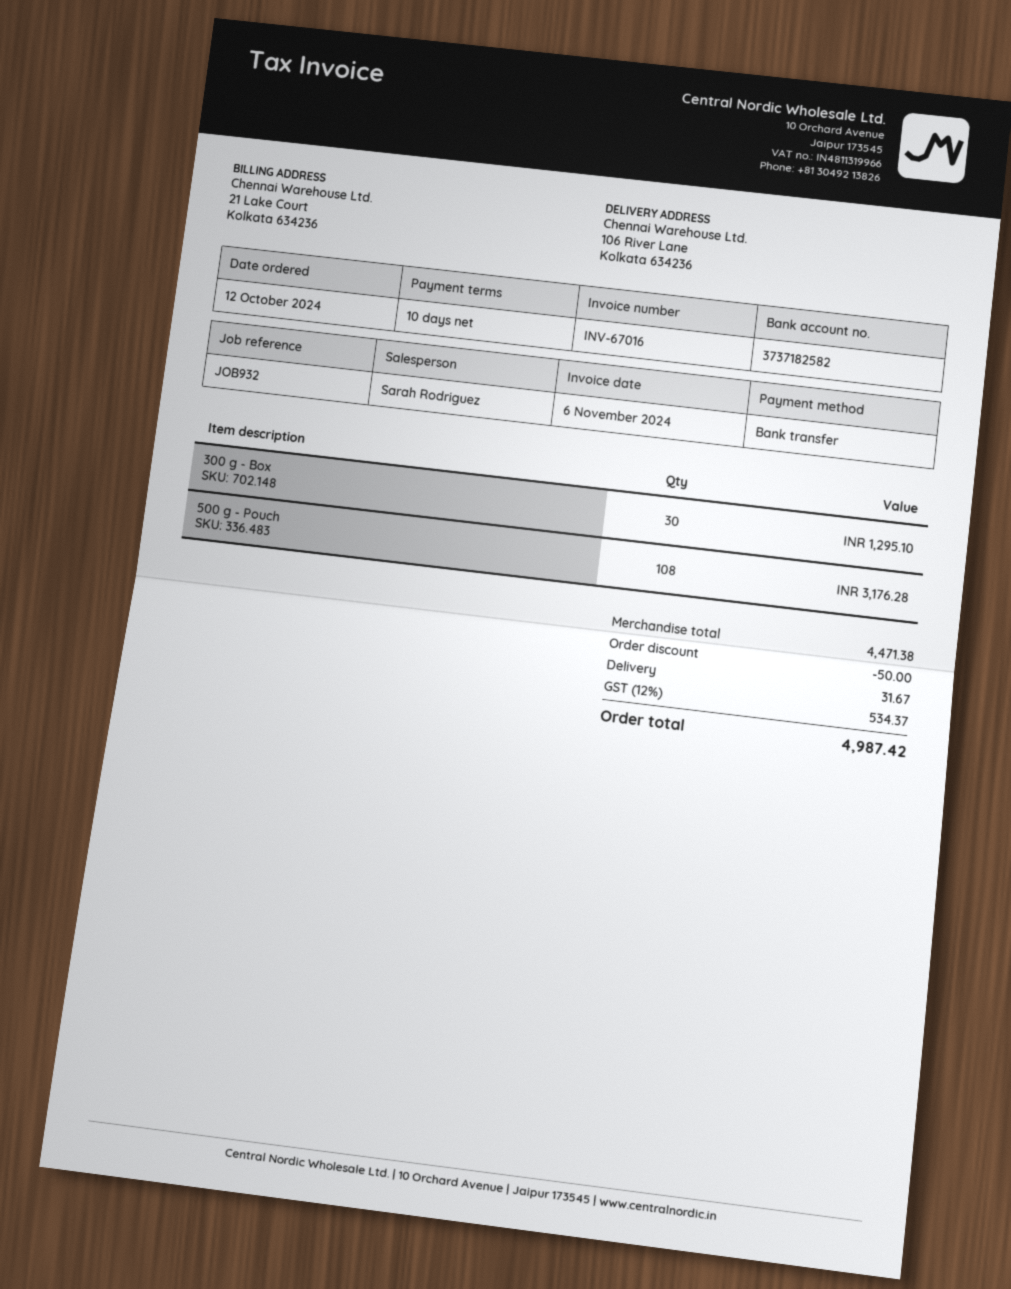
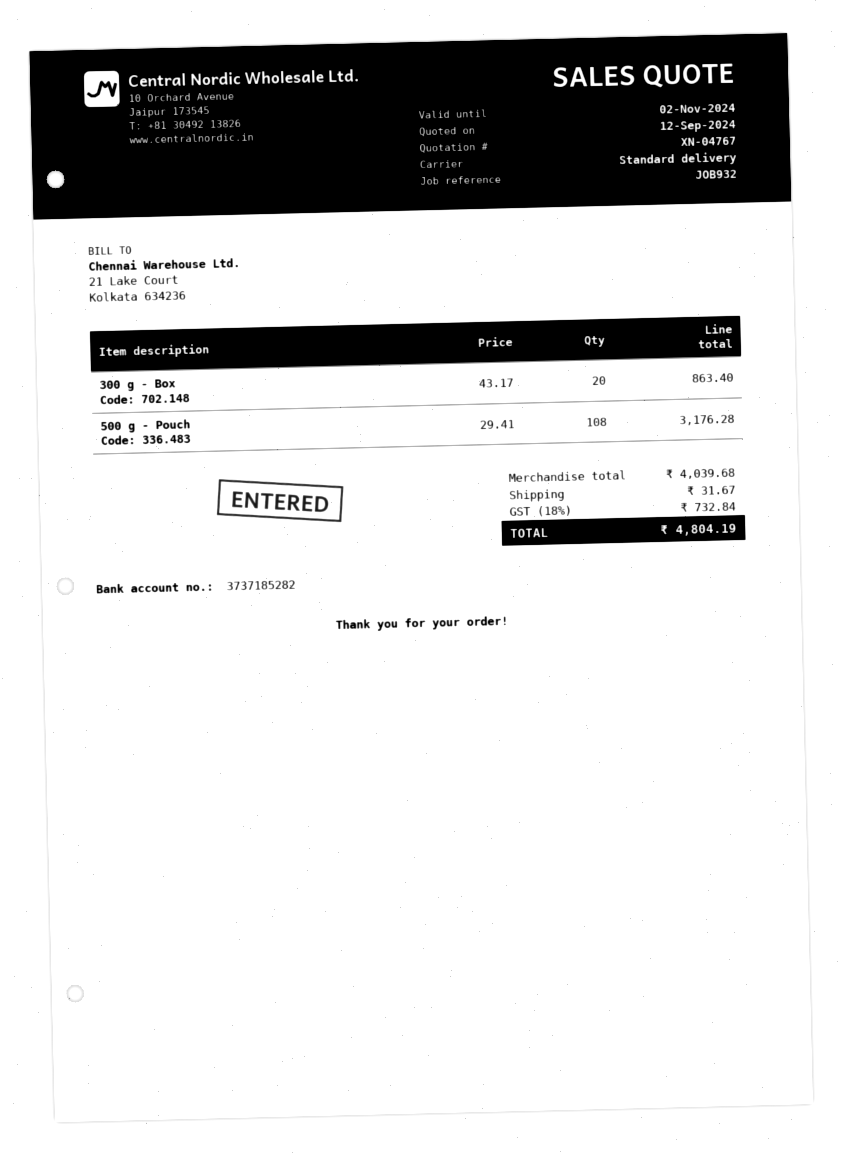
bank account: 3737182582 -> 3737185282
300 g - Box: 30 for 1295.10 -> 20 for 863.40
subtotal: 4471.38 -> 4039.68
discount: 50.00 -> none
tax: 12% = 534.37 -> 18% = 732.84
total: 4987.42 -> 4804.19

